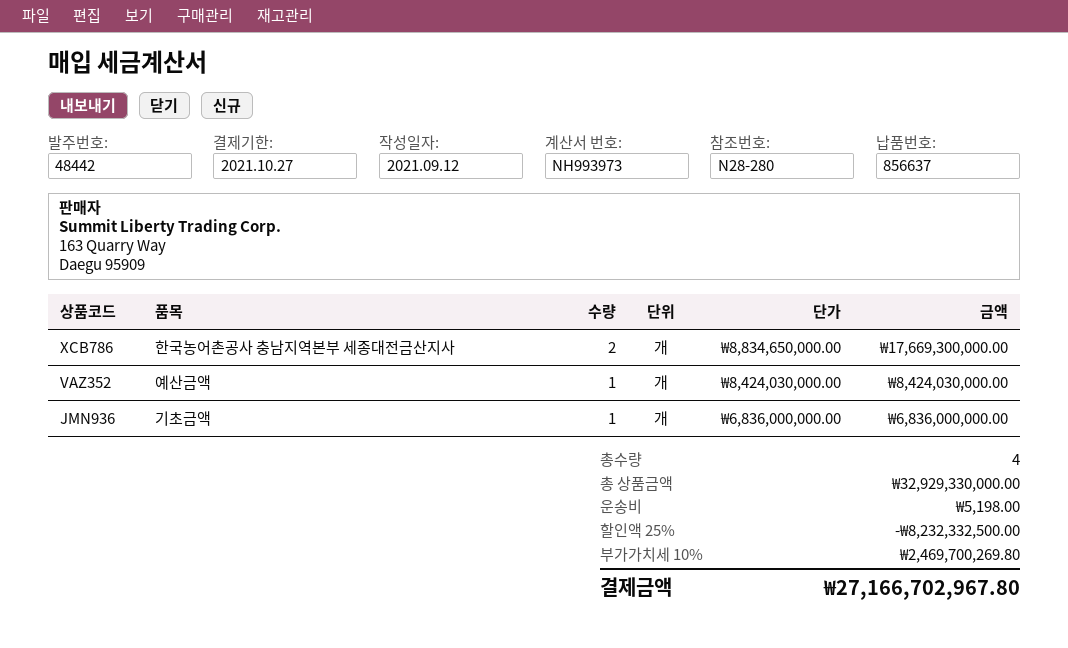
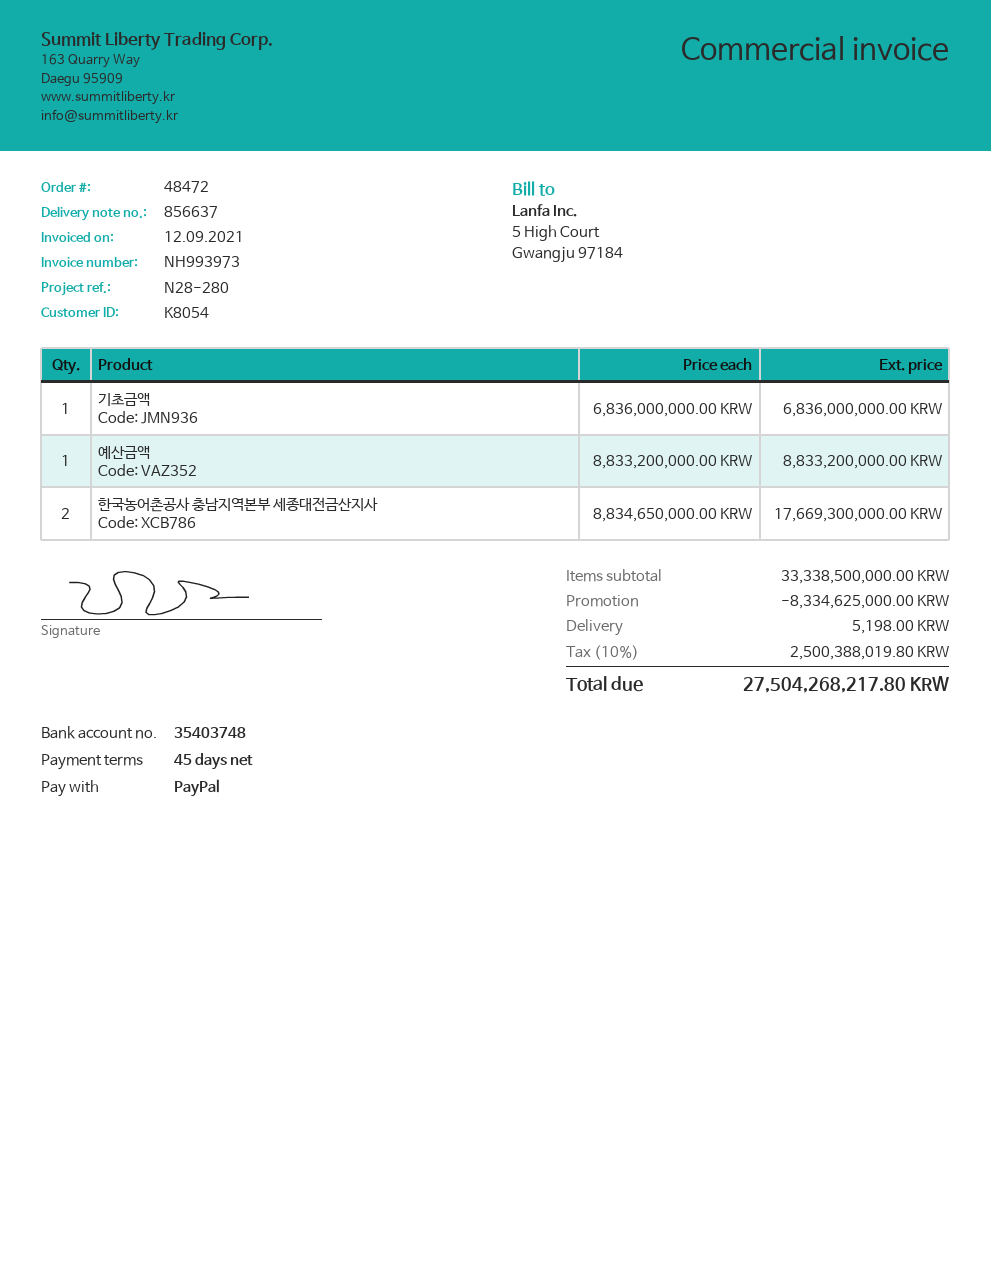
order number: 48442 -> 48472
예산금액: 1 x 8424030000.00 = 8424030000.00 -> 1 x 8833200000.00 = 8833200000.00
subtotal: 32929330000.00 -> 33338500000.00
discount: 8232332500.00 -> 8334625000.00
tax: 10% = 2469700269.80 -> 10% = 2500388019.80
total: 27166702967.80 -> 27504268217.80

